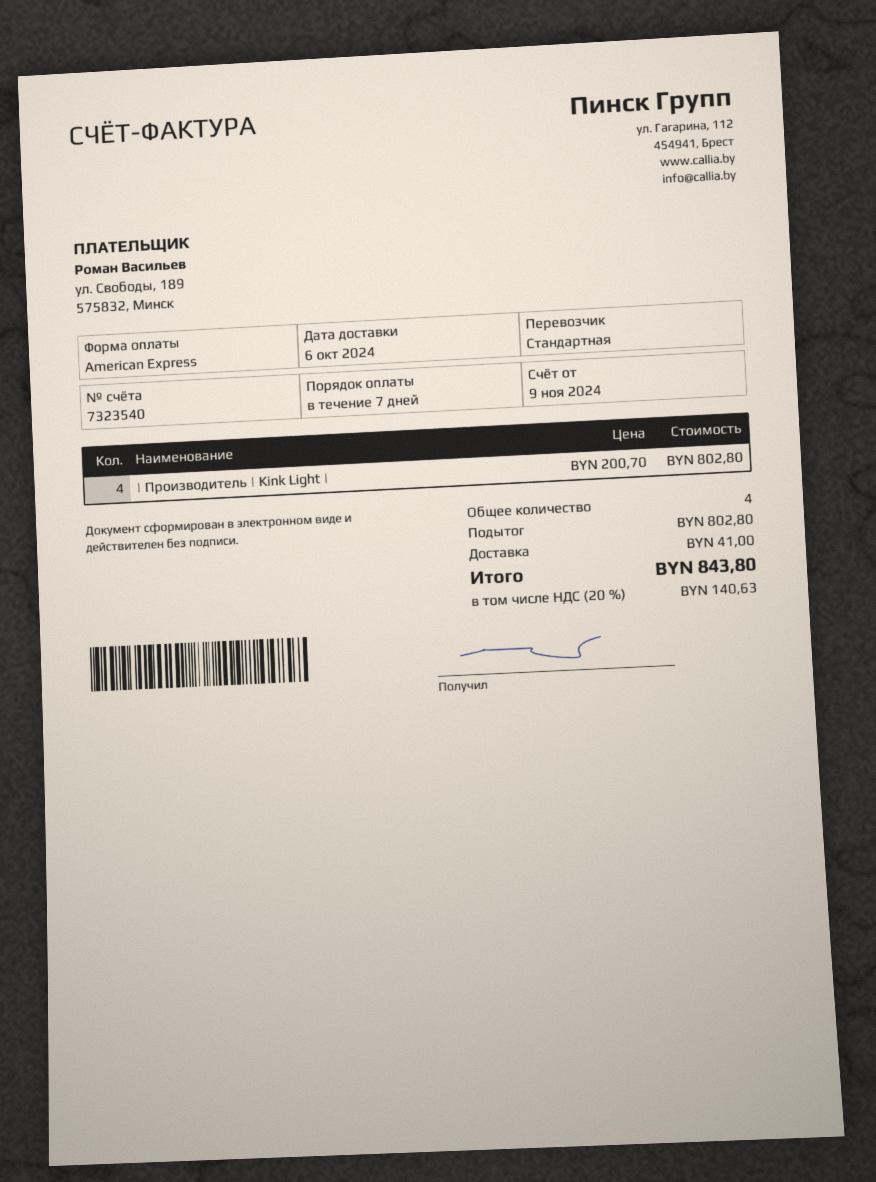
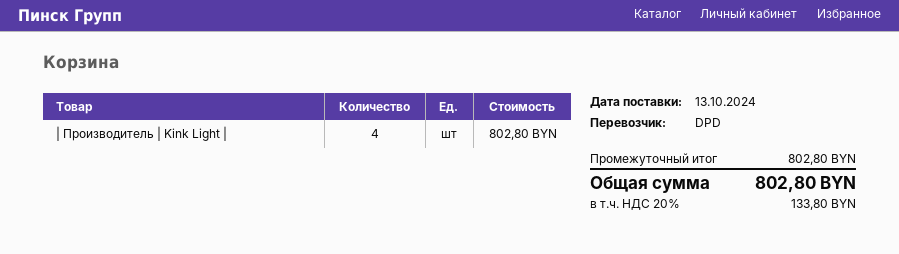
delivery date: 2024-10-06 -> 2024-10-13
shipping method: standard -> DPD
shipping: 41.00 -> none
tax: 20% = 140.63 -> 20% = 133.80
total: 843.80 -> 802.80

